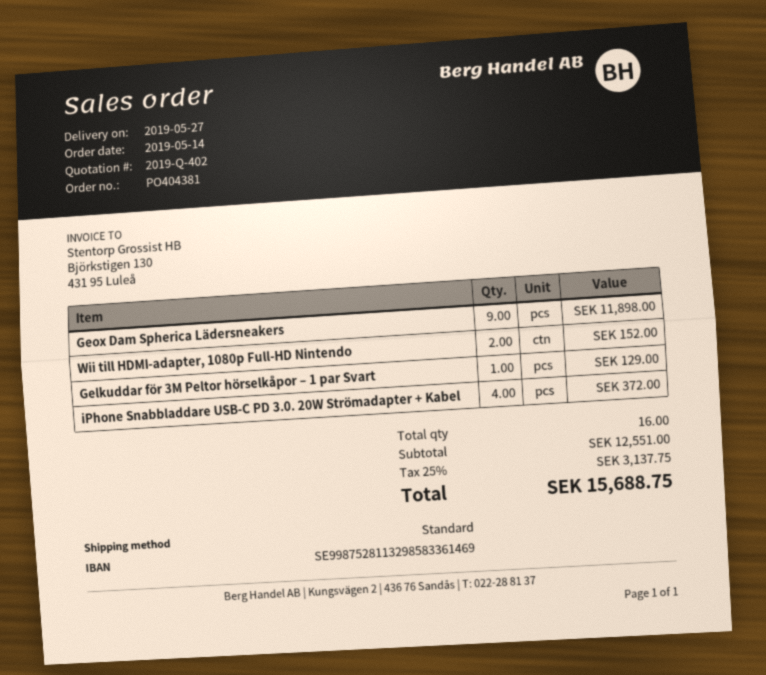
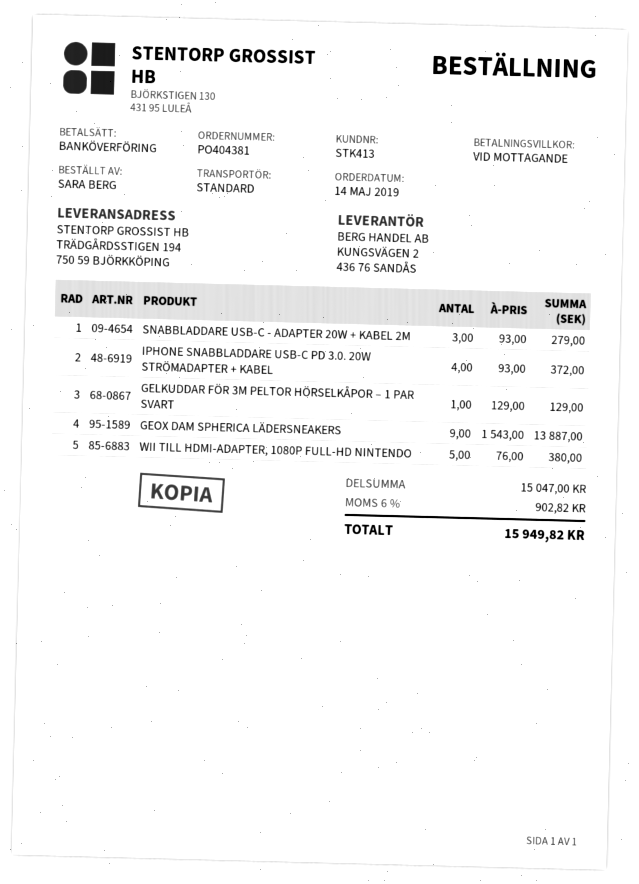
Geox Dam Spherica Lädersneakers: 9 for 11898.00 -> 9 for 13887.00
Wii till HDMI-adapter, 1080p Full-HD Nintendo: 2 for 152.00 -> 5 for 380.00
SNABBLADDARE USB-C - ADAPTER 20W + KABEL 2M: none -> 3 for 279.00
subtotal: 12551.00 -> 15047.00
tax: 25% = 3137.75 -> 6% = 902.82
total: 15688.75 -> 15949.82

